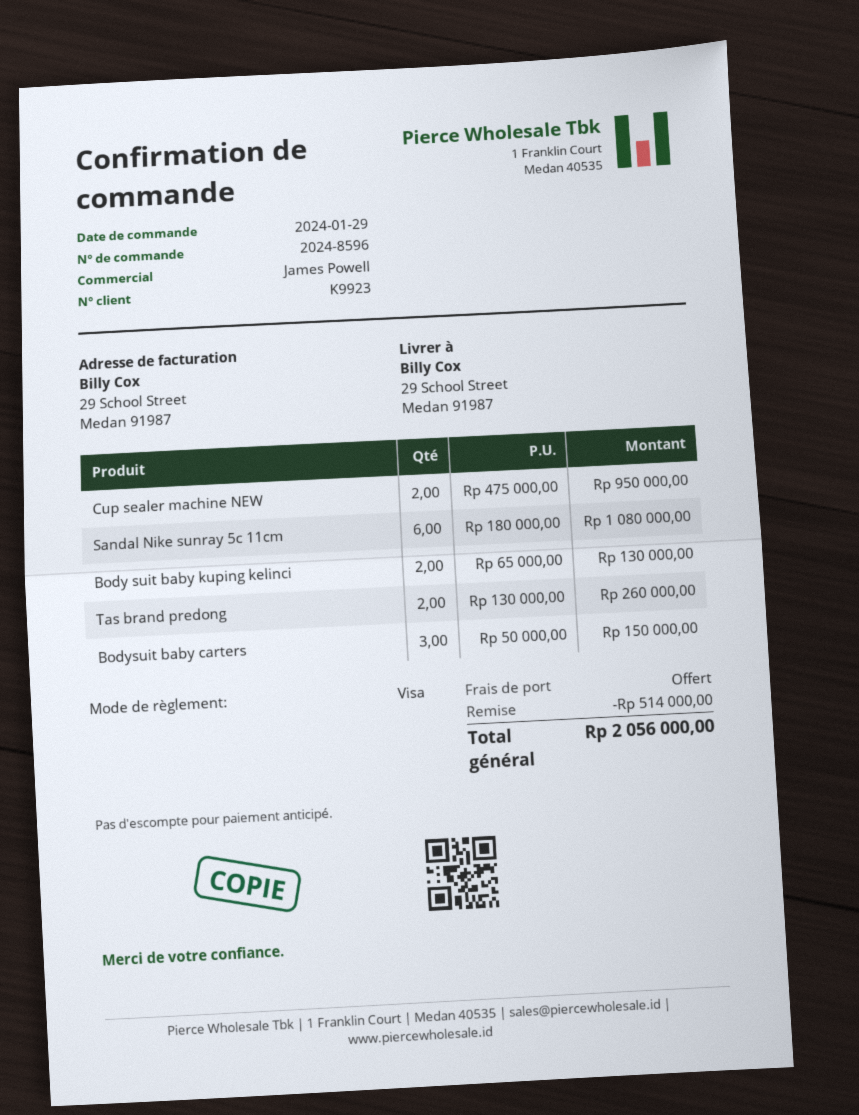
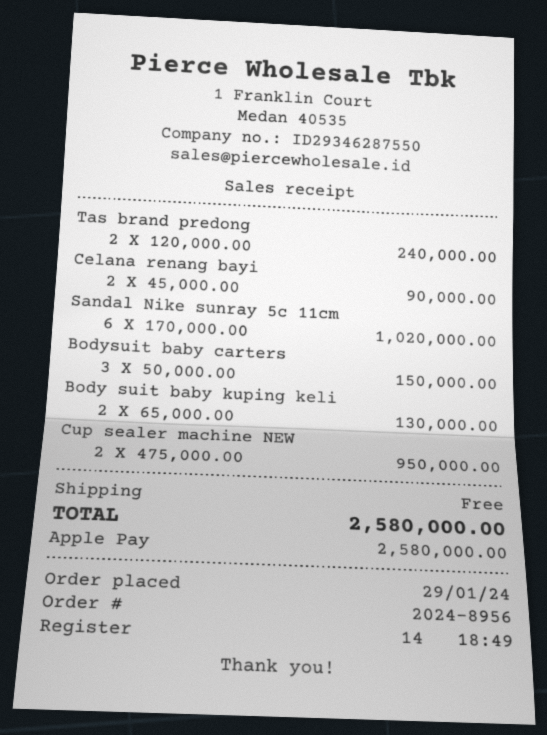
order number: 2024-8596 -> 2024-8956
payment method: Visa -> Apple Pay
Sandal Nike sunray 5c 11cm: 6 x 180000.00 = 1080000.00 -> 6 x 170000.00 = 1020000.00
Tas brand predong: 2 x 130000.00 = 260000.00 -> 2 x 120000.00 = 240000.00
Celana renang bayi: none -> 2 x 45000.00 = 90000.00
discount: 514000.00 -> none
total: 2056000.00 -> 2580000.00

